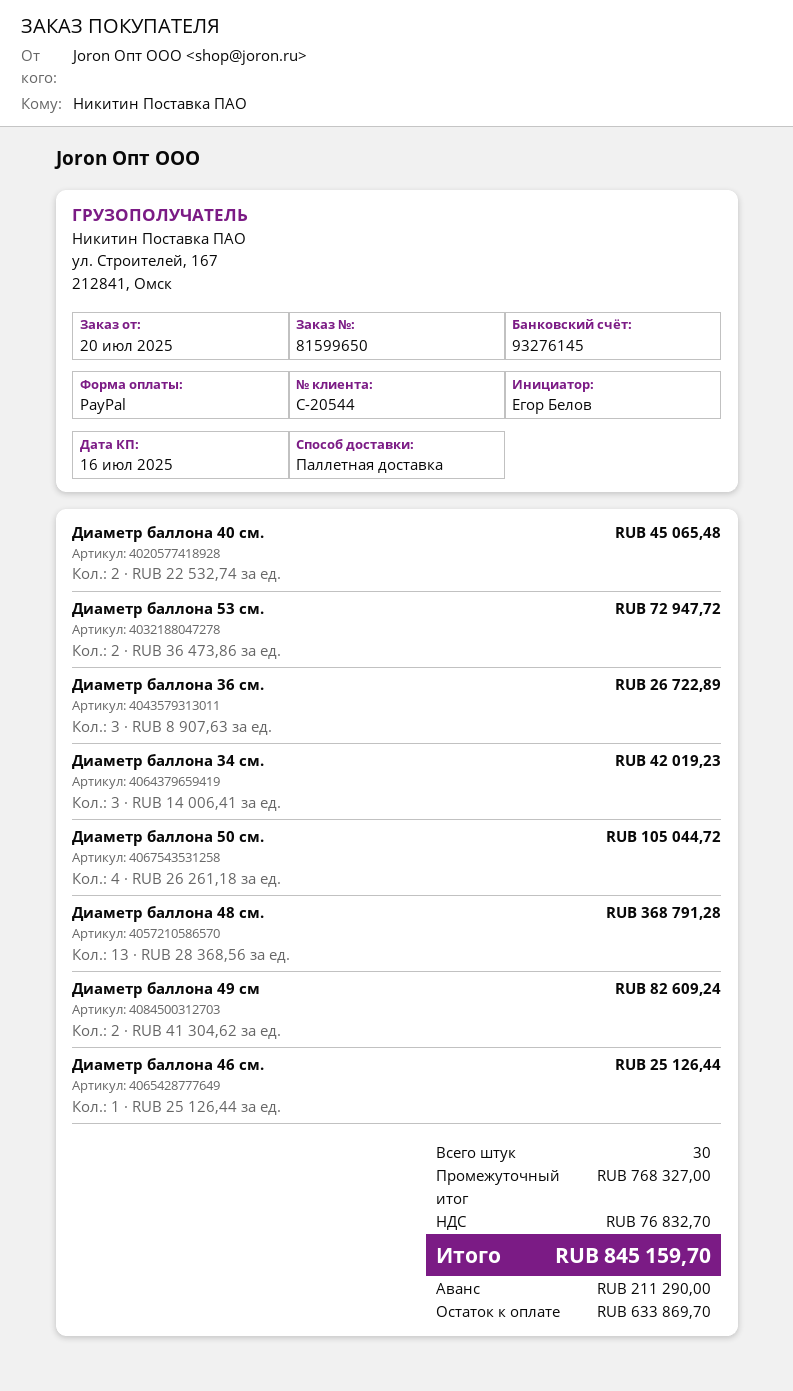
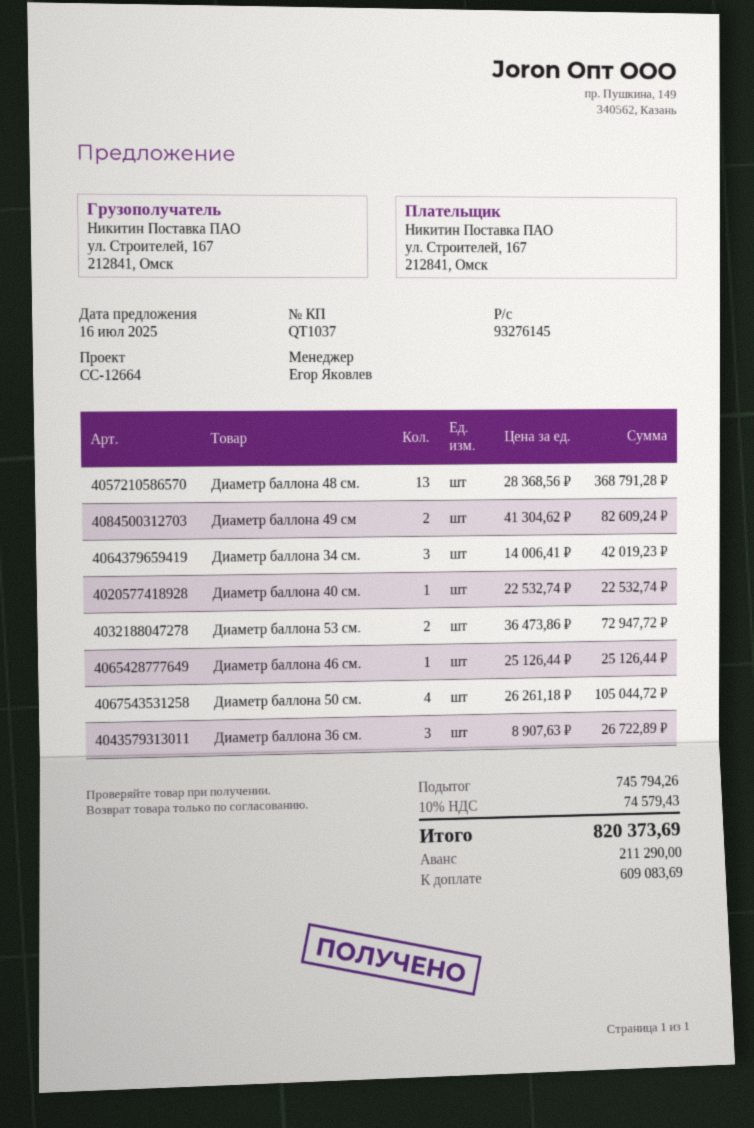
Диаметр баллона 40 см.: 2 x 22532.74 = 45065.48 -> 1 x 22532.74 = 22532.74
subtotal: 768327.00 -> 745794.26
tax: 76832.70 -> 74579.43
total: 845159.70 -> 820373.69
balance: 633869.70 -> 609083.69

